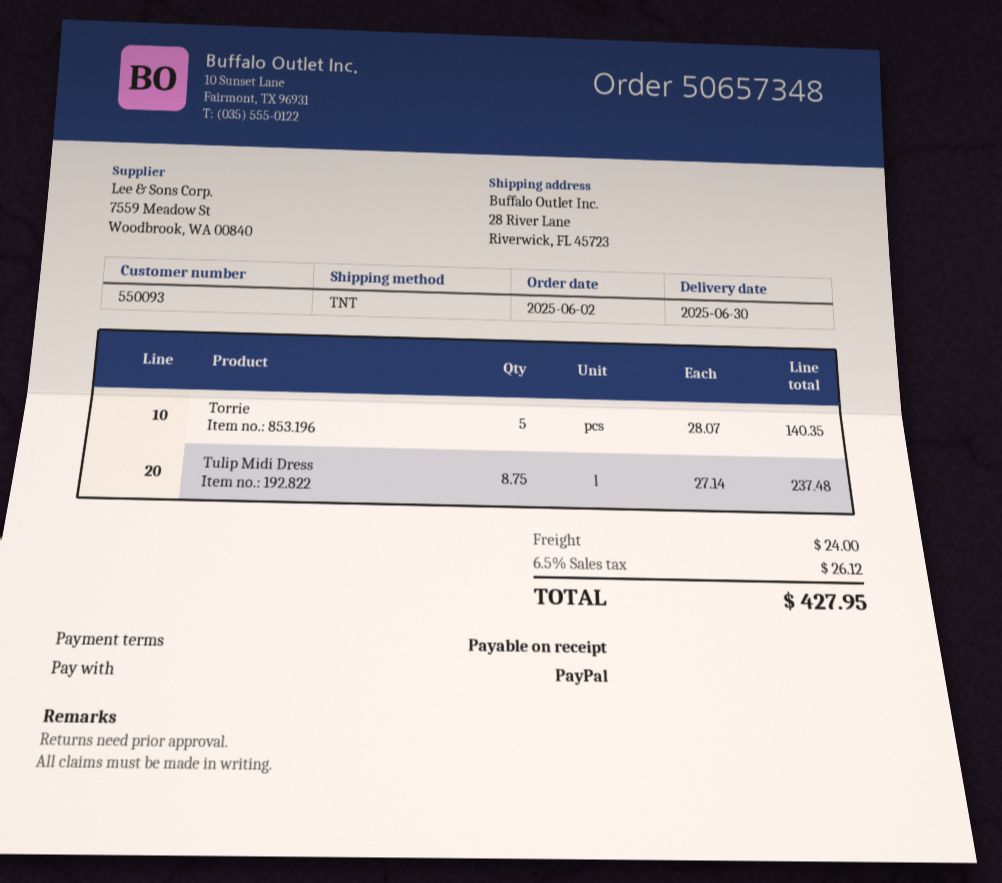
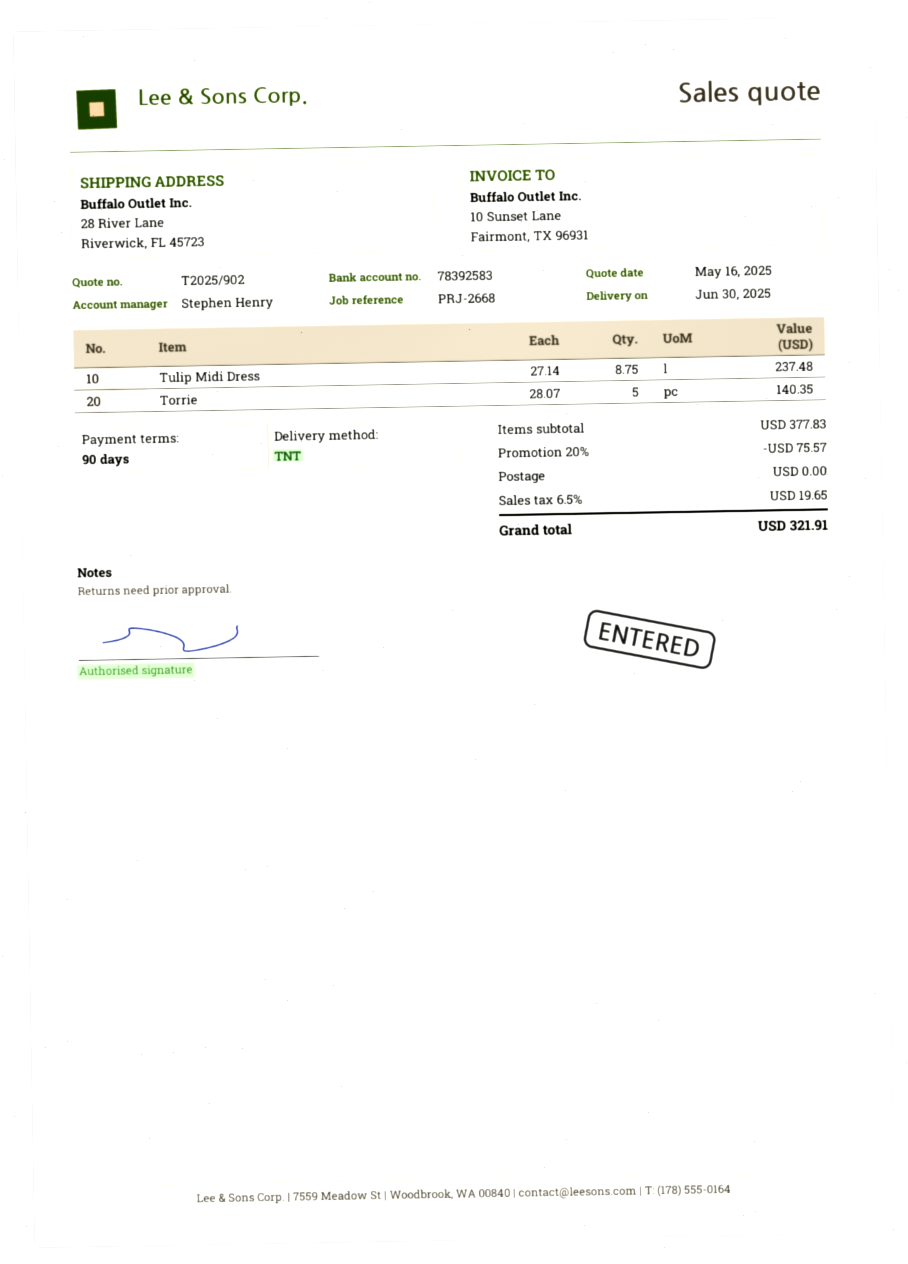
payment terms: on receipt -> 90 days
discount: none -> 20% = 75.57
shipping: 24.00 -> 0.00
tax: 6.5% = 26.12 -> 6.5% = 19.65
total: 427.95 -> 321.91

